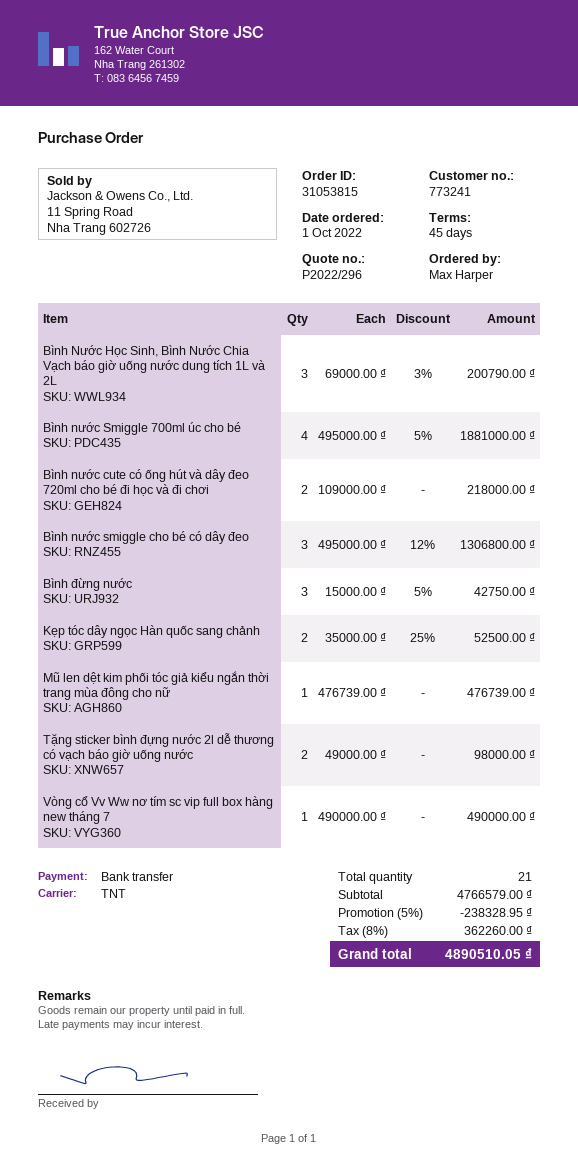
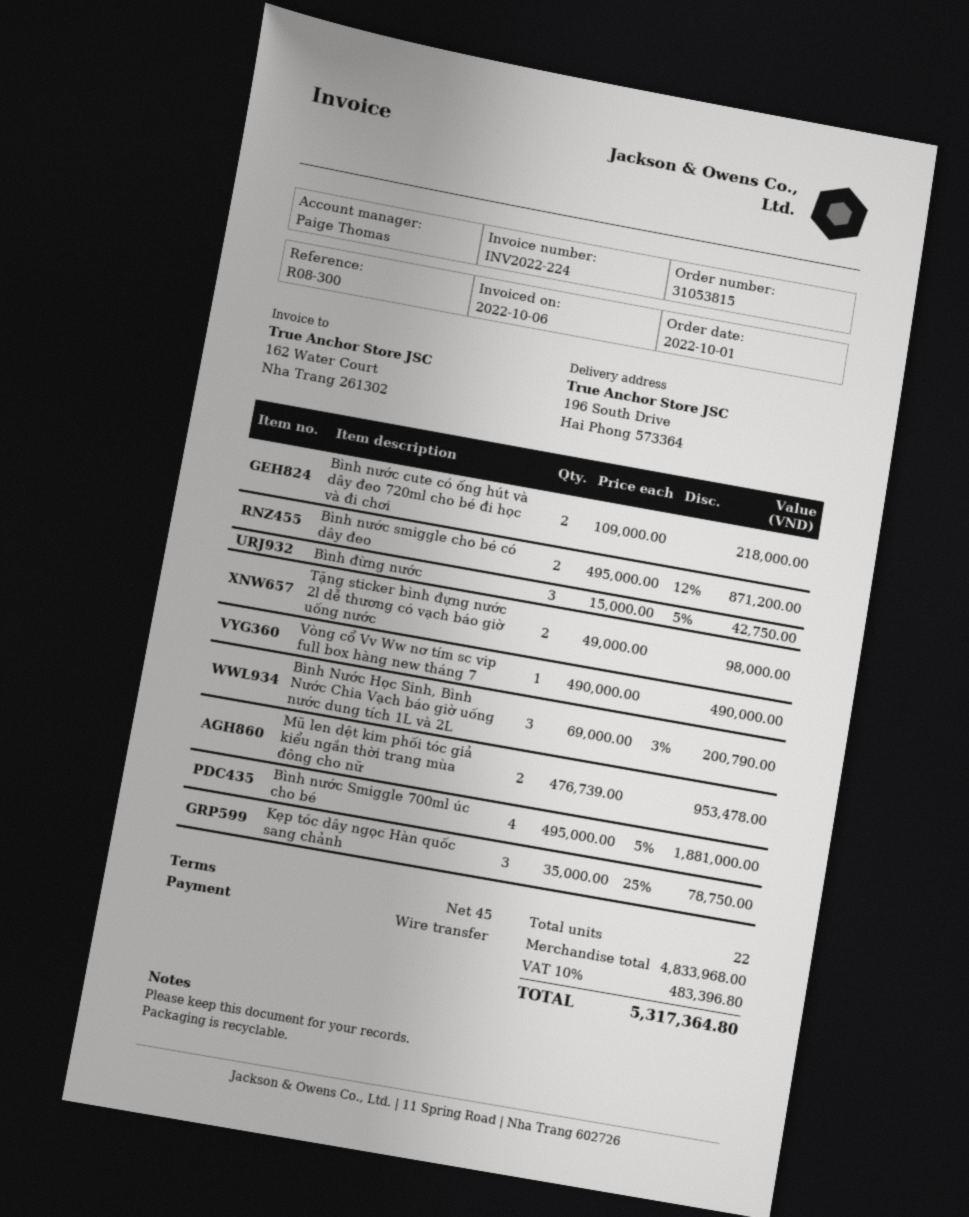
Bình nước smiggle cho bé có dây đeo: 3 x 495000.00 - 12% = 1306800.00 -> 2 x 495000.00 - 12% = 871200.00
Kẹp tóc dây ngọc Hàn quốc sang chảnh: 2 x 35000.00 - 25% = 52500.00 -> 3 x 35000.00 - 25% = 78750.00
Mũ len dệt kim phối tóc giả kiểu ngắn thời trang mùa đông cho nữ: 1 x 476739.00 = 476739.00 -> 2 x 476739.00 = 953478.00
total quantity: 21 -> 22
subtotal: 4766579.00 -> 4833968.00
discount: 5% = 238328.95 -> none
tax: 8% = 362260.00 -> 10% = 483396.80
total: 4890510.05 -> 5317364.80

